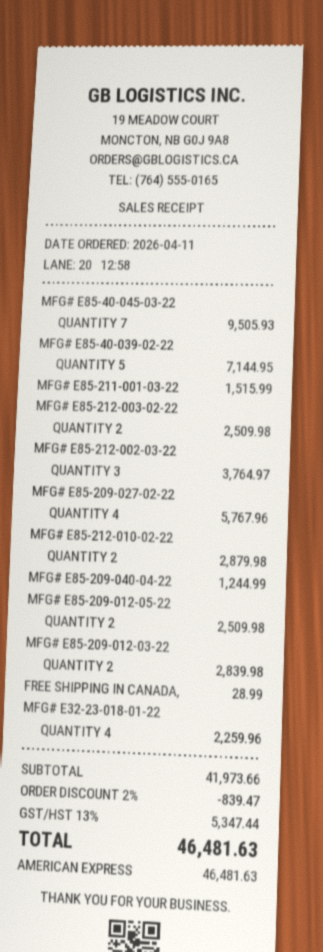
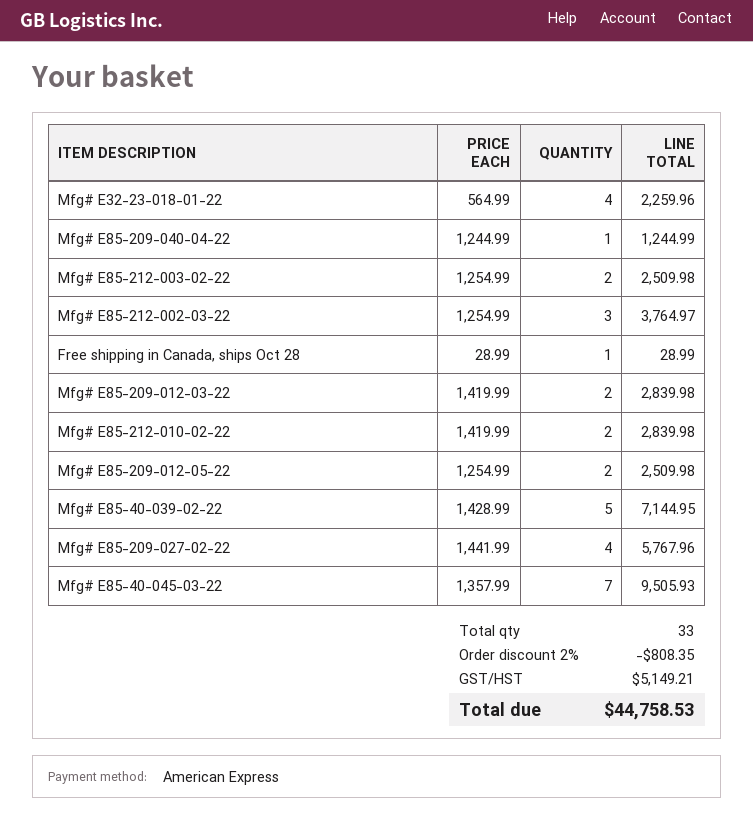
MFG# E85-211-001-03-22: 1 for 1515.99 -> none
MFG# E85-212-010-02-22: 2 for 2879.98 -> 2 for 2839.98
discount: 2% = 839.47 -> 2% = 808.35
tax: 5347.44 -> 5149.21
total: 46481.63 -> 44758.53

